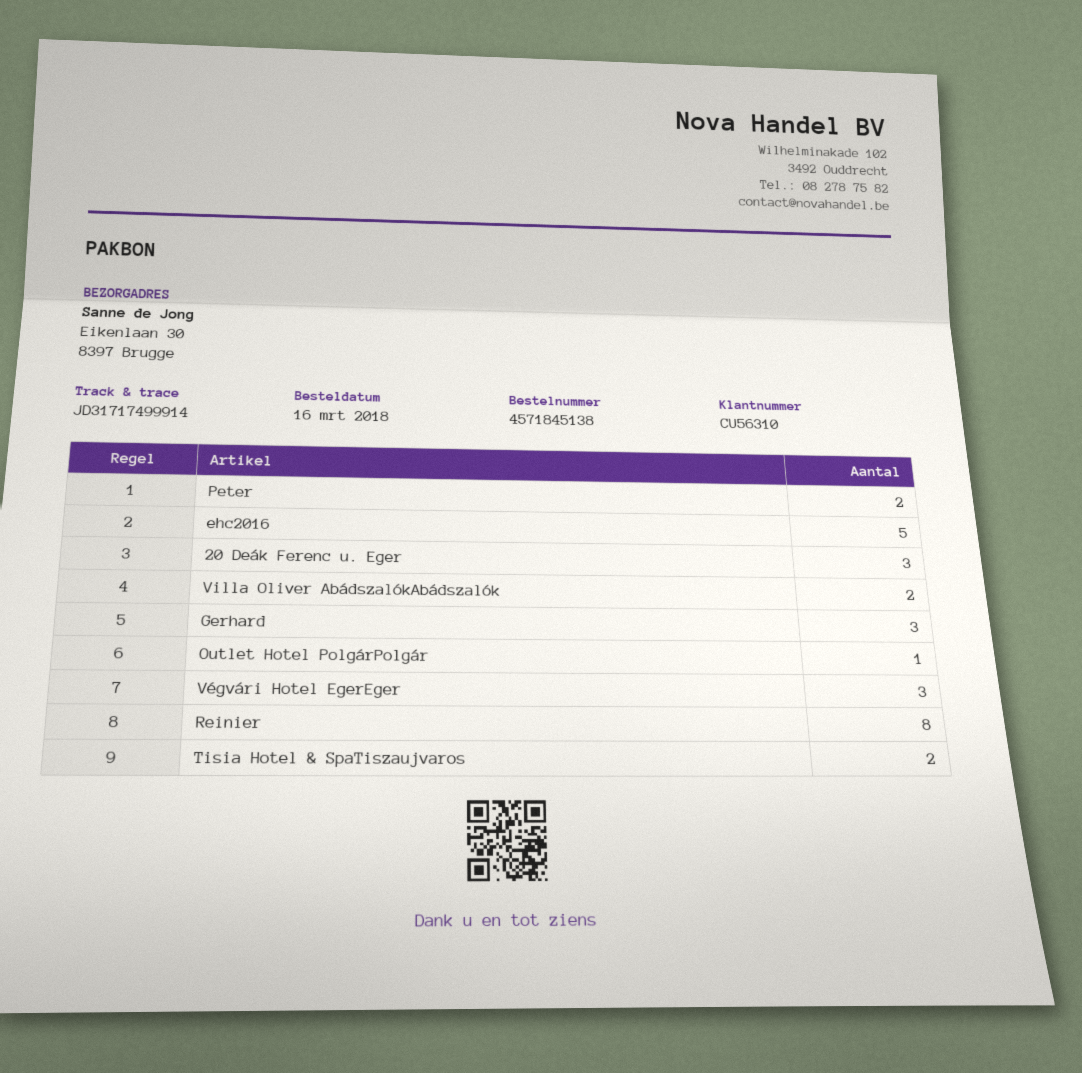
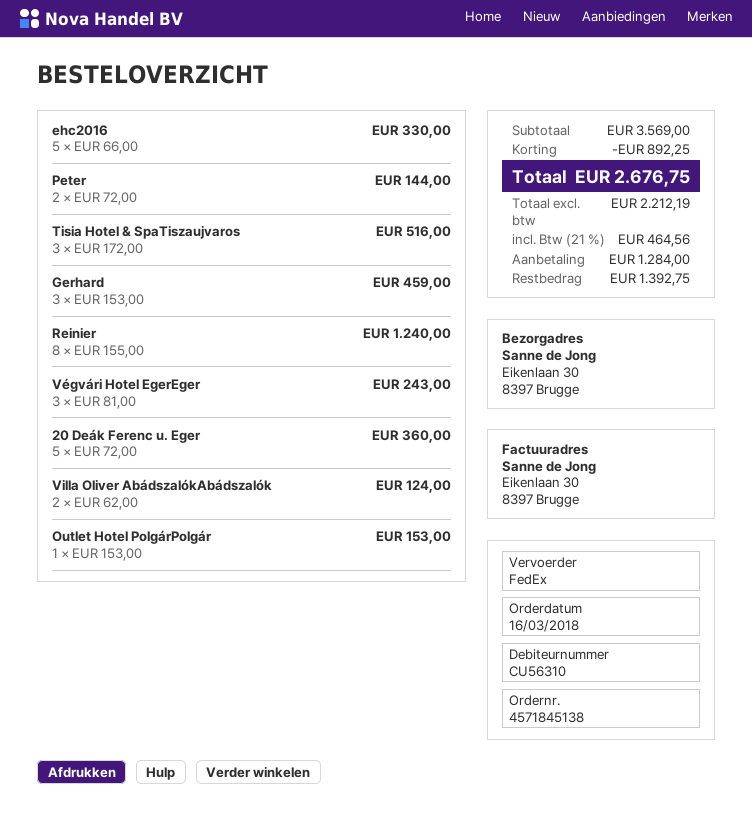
20 Deák Ferenc u. Eger: 3 -> 5
Tisia Hotel & SpaTiszaujvaros: 2 -> 3

